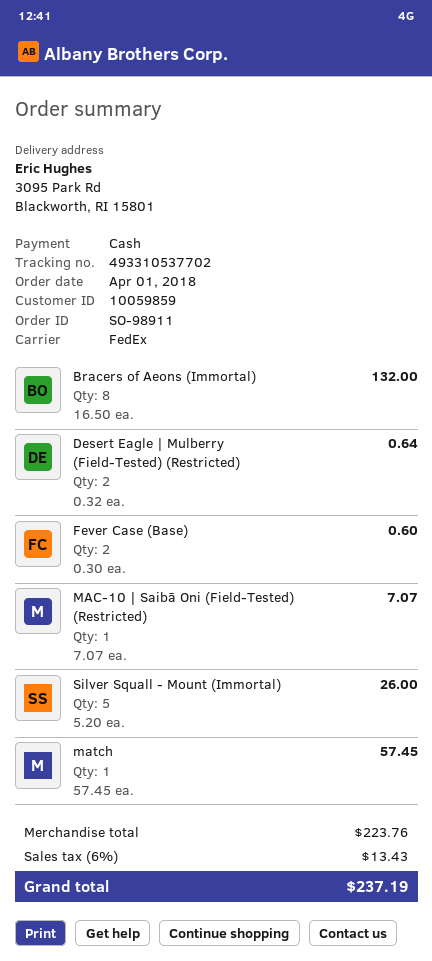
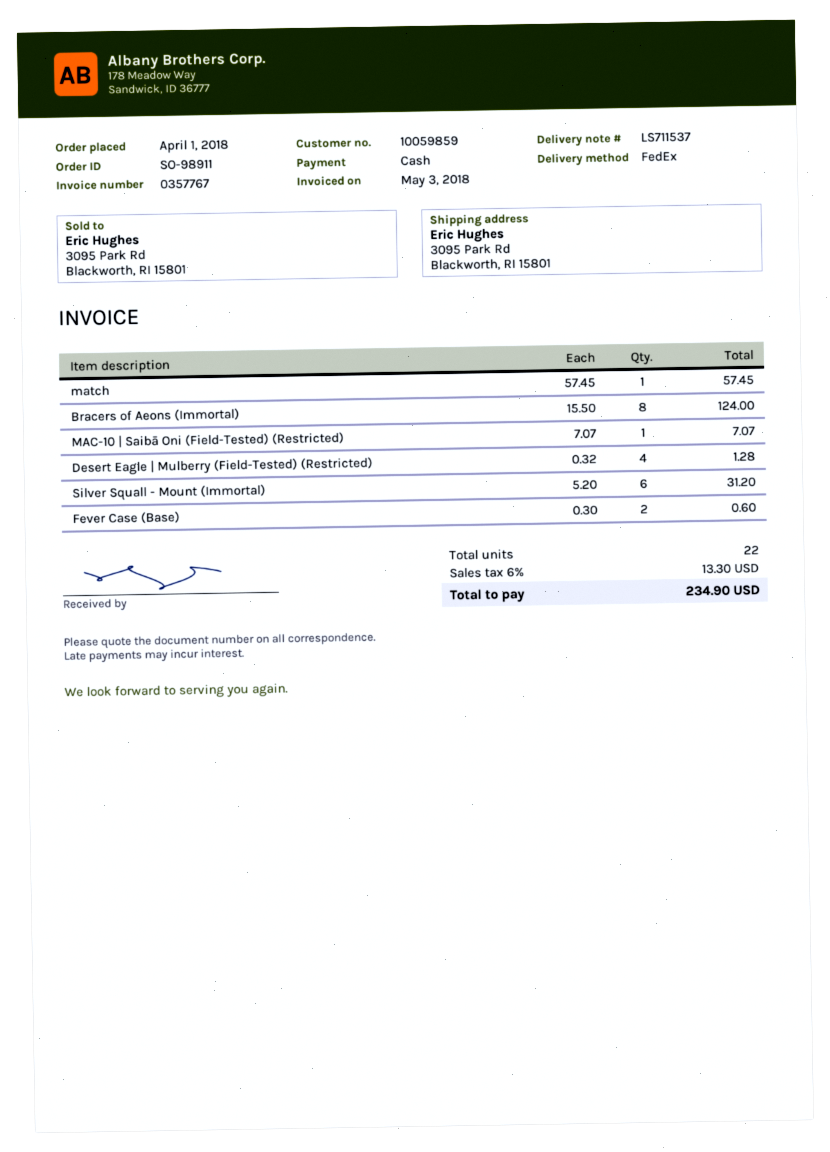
Bracers of Aeons (Immortal): 8 x 16.50 = 132.00 -> 8 x 15.50 = 124.00
Desert Eagle | Mulberry (Field-Tested) (Restricted): 2 x 0.32 = 0.64 -> 4 x 0.32 = 1.28
Silver Squall - Mount (Immortal): 5 x 5.20 = 26.00 -> 6 x 5.20 = 31.20
tax: 6% = 13.43 -> 6% = 13.30
total: 237.19 -> 234.90

